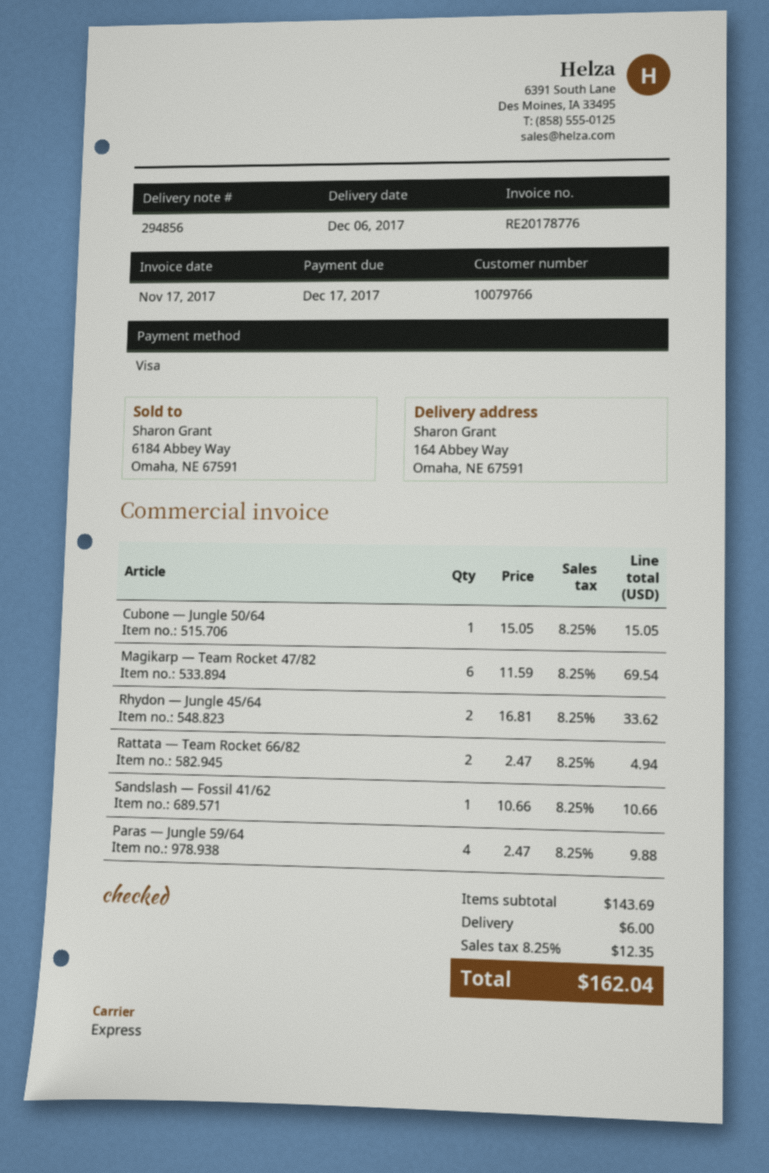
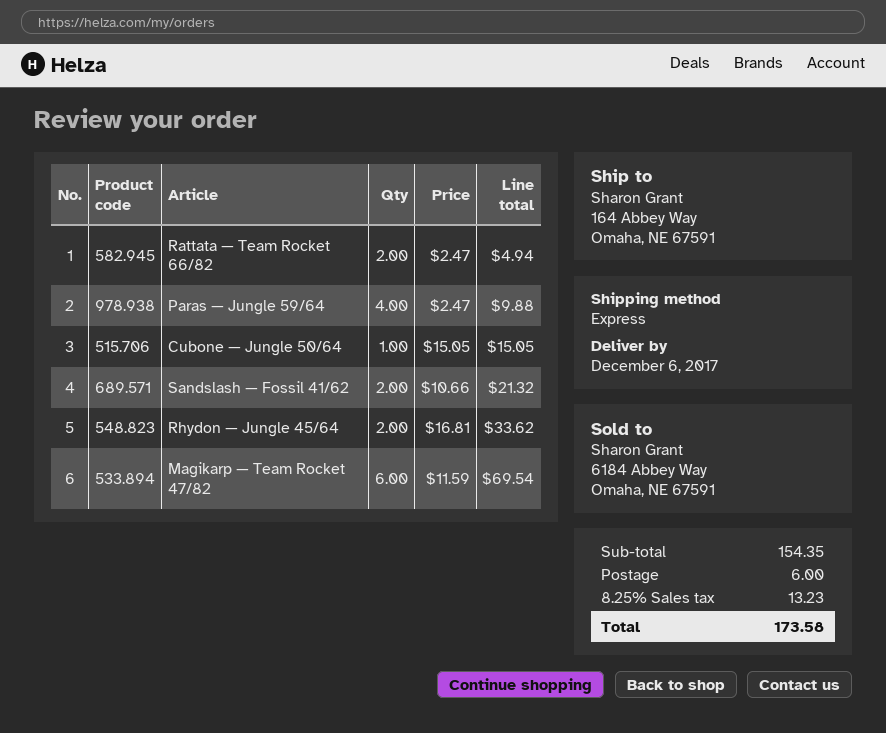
Sandslash — Fossil 41/62: 1 x 10.66 = 10.66 -> 2 x 10.66 = 21.32
subtotal: 143.69 -> 154.35
tax: 8.25% = 12.35 -> 8.25% = 13.23
total: 162.04 -> 173.58

